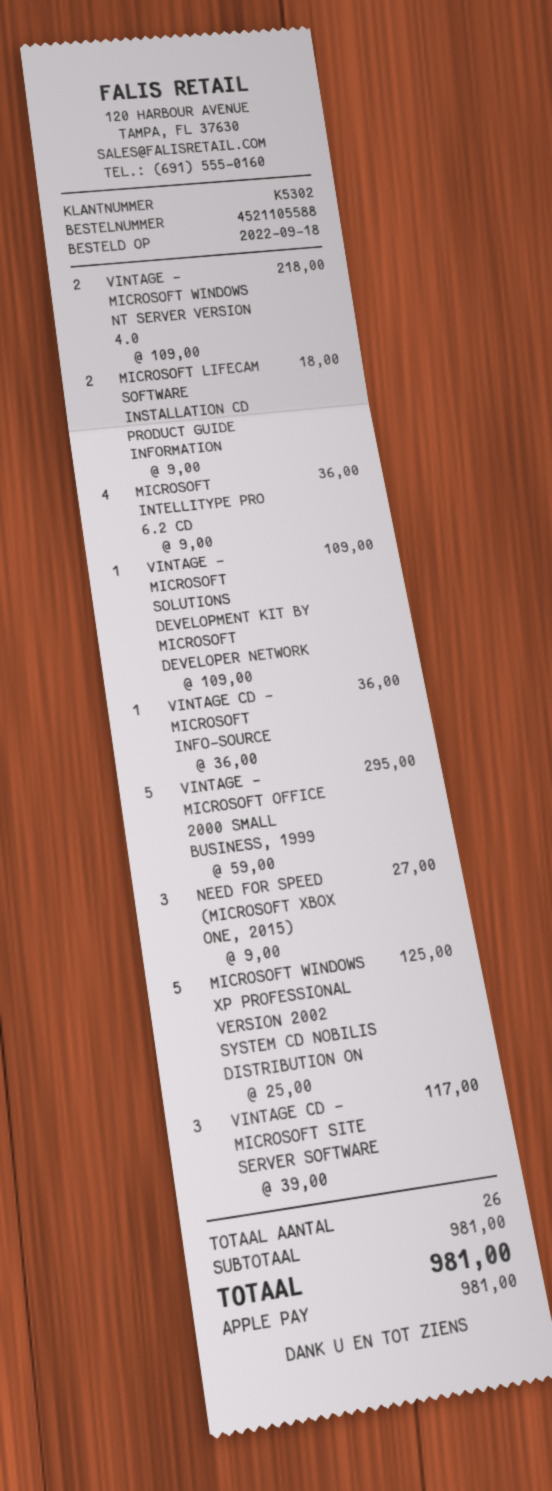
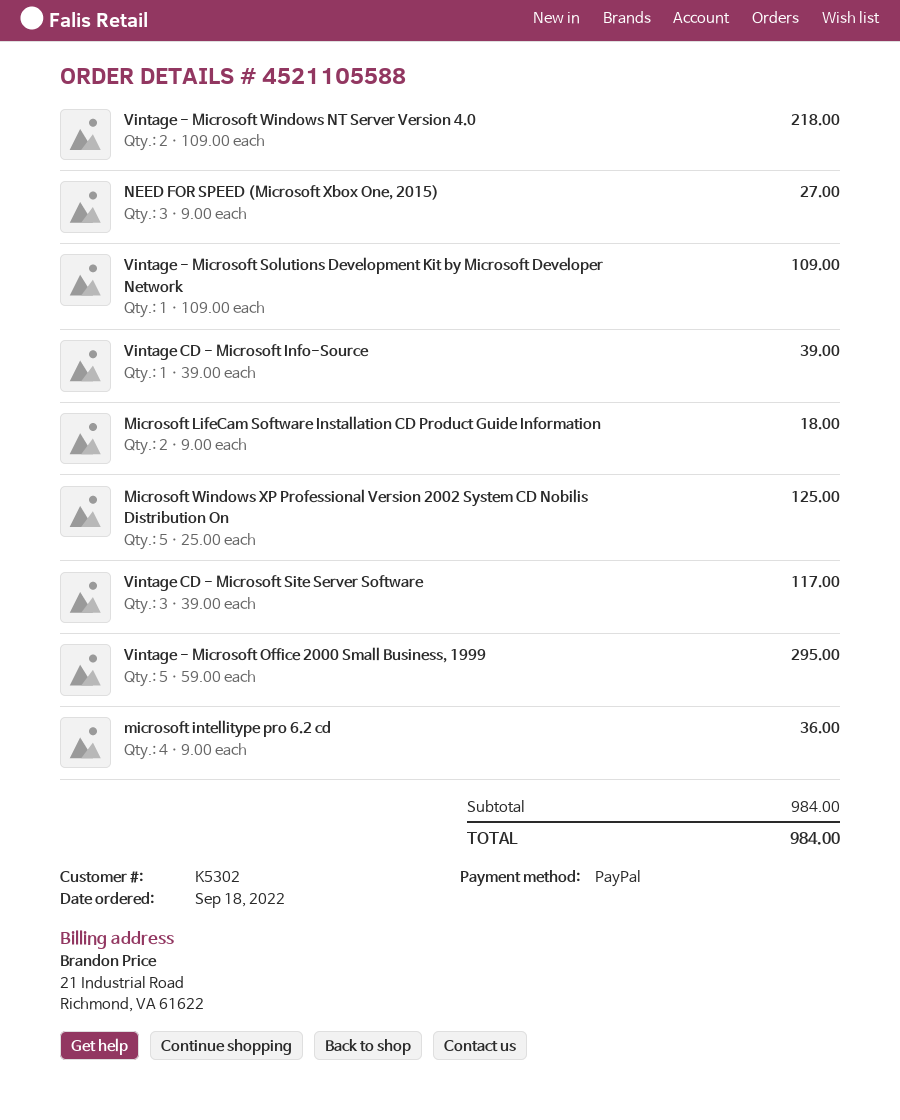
payment method: Apple Pay -> PayPal
VINTAGE CD - MICROSOFT INFO-SOURCE: 1 x 36.00 = 36.00 -> 1 x 39.00 = 39.00
subtotal: 981.00 -> 984.00
total: 981.00 -> 984.00

